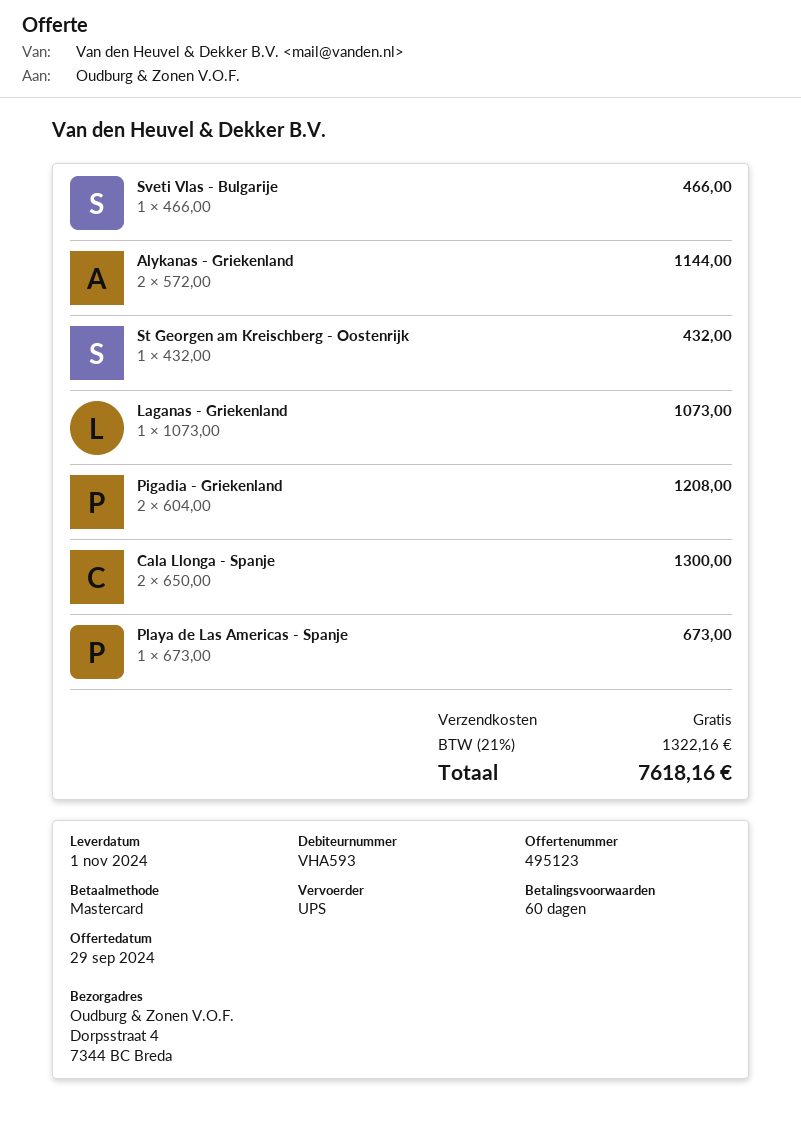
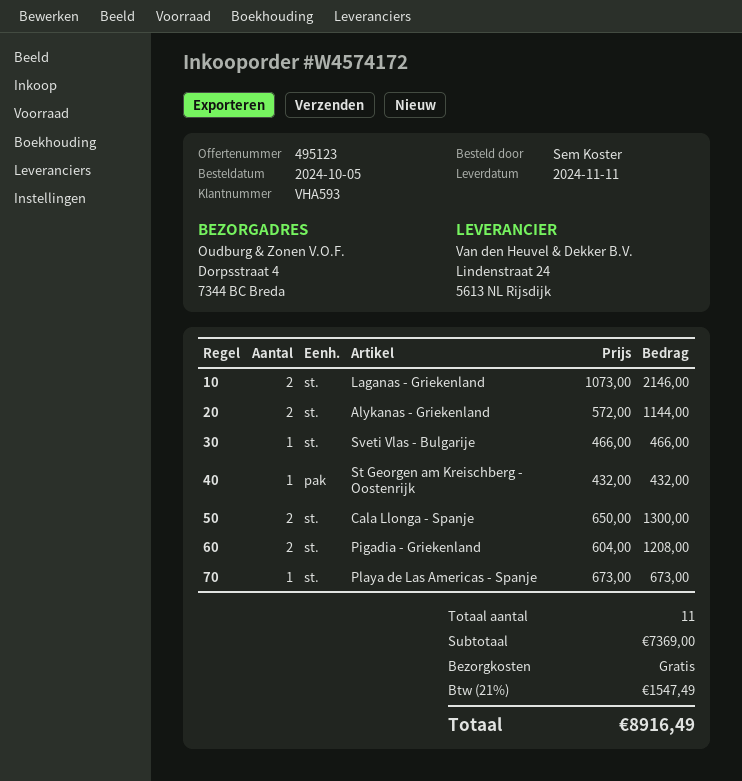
delivery date: 2024-11-01 -> 2024-11-11
Laganas - Griekenland: 1 x 1073.00 = 1073.00 -> 2 x 1073.00 = 2146.00
tax: 21% = 1322.16 -> 21% = 1547.49
total: 7618.16 -> 8916.49

